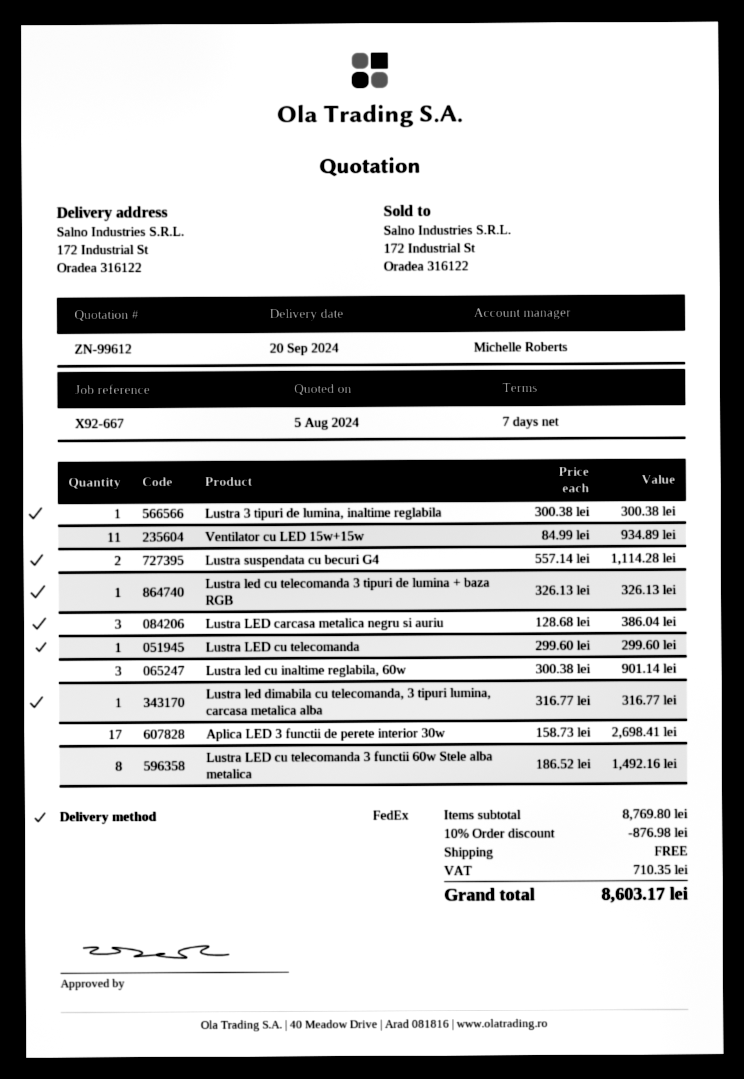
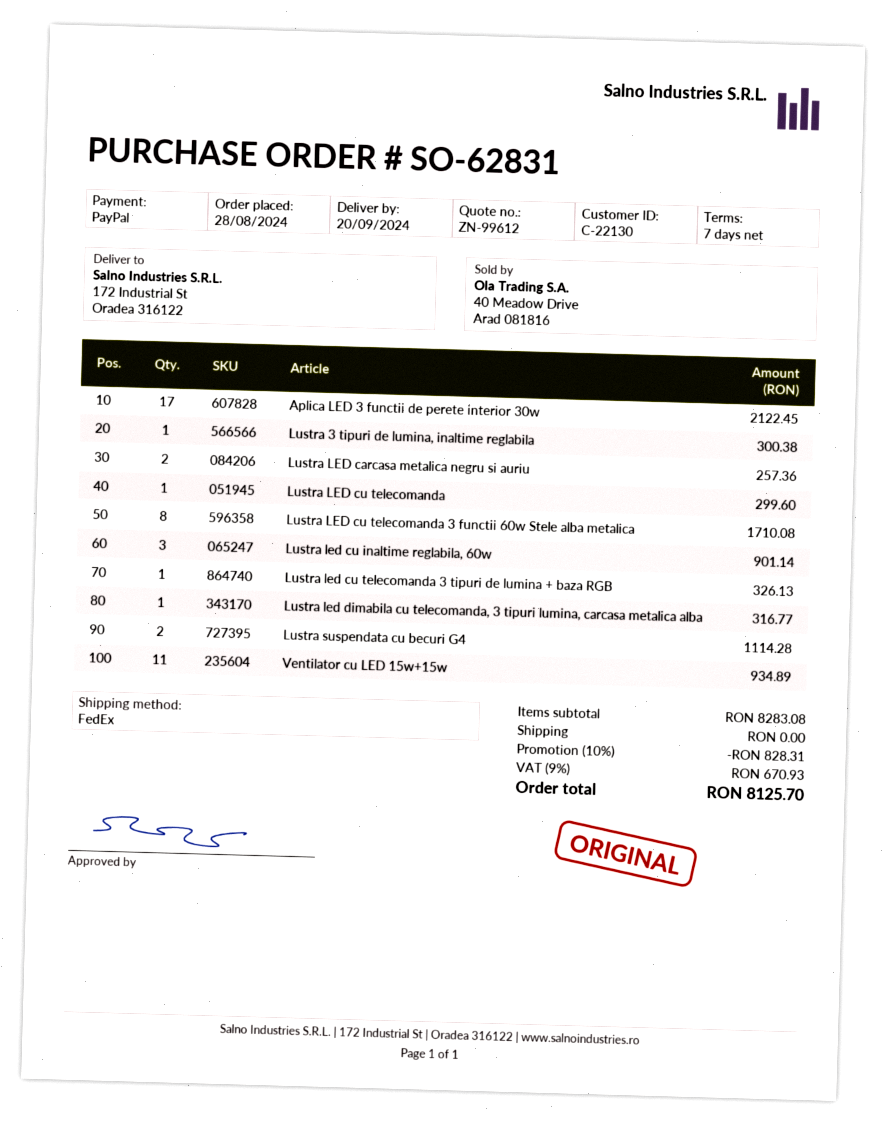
Lustra LED carcasa metalica negru si auriu: 3 for 386.04 -> 2 for 257.36
Aplica LED 3 functii de perete interior 30w: 17 for 2698.41 -> 17 for 2122.45
Lustra LED cu telecomanda 3 functii 60w Stele alba metalica: 8 for 1492.16 -> 8 for 1710.08
subtotal: 8769.80 -> 8283.08
discount: 10% = 876.98 -> 10% = 828.31
tax: 710.35 -> 670.93
total: 8603.17 -> 8125.70

